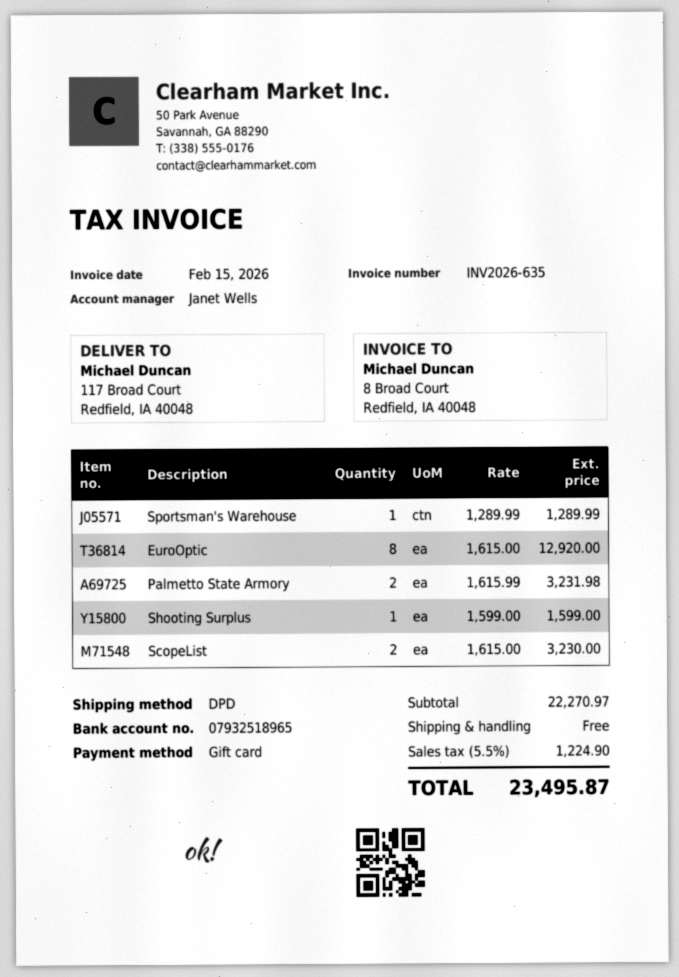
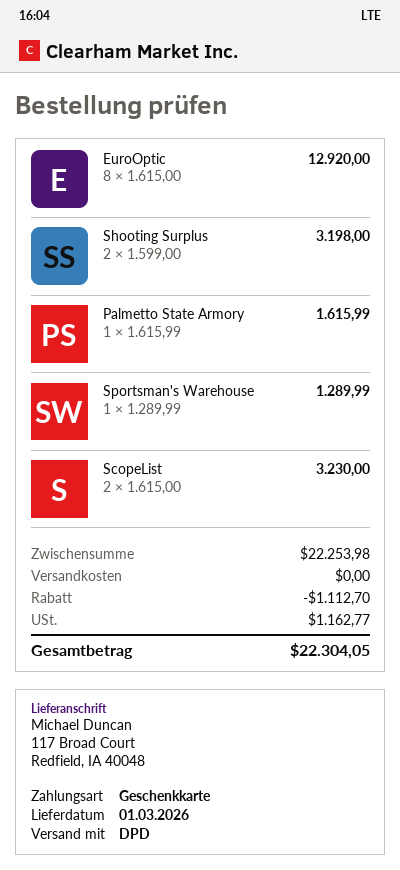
Palmetto State Armory: 2 x 1615.99 = 3231.98 -> 1 x 1615.99 = 1615.99
Shooting Surplus: 1 x 1599.00 = 1599.00 -> 2 x 1599.00 = 3198.00
subtotal: 22270.97 -> 22253.98
discount: none -> 1112.70
tax: 1224.90 -> 1162.77
total: 23495.87 -> 22304.05

